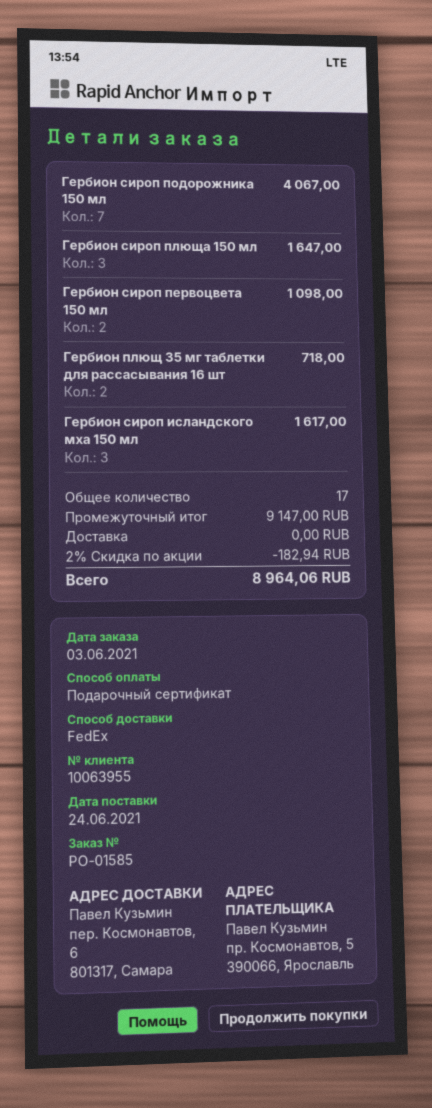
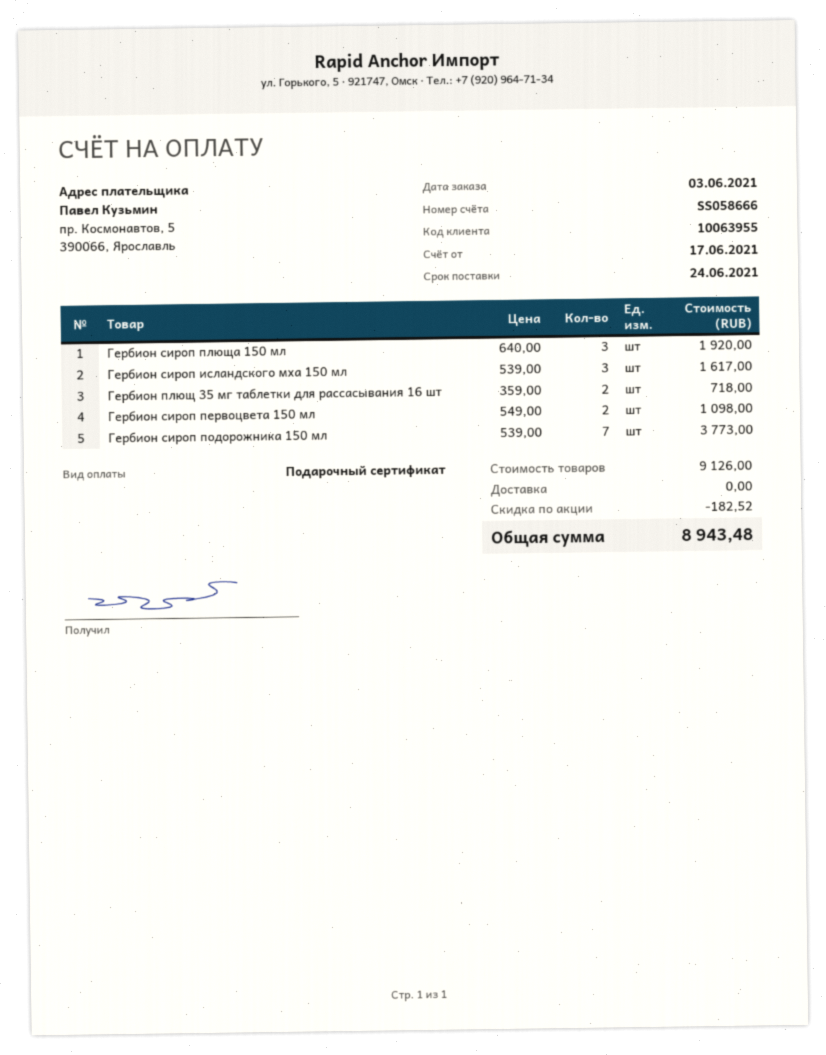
Гербион сироп подорожника 150 мл: 7 for 4067.00 -> 7 for 3773.00
Гербион сироп плюща 150 мл: 3 for 1647.00 -> 3 for 1920.00
subtotal: 9147.00 -> 9126.00
discount: 182.94 -> 182.52
total: 8964.06 -> 8943.48

